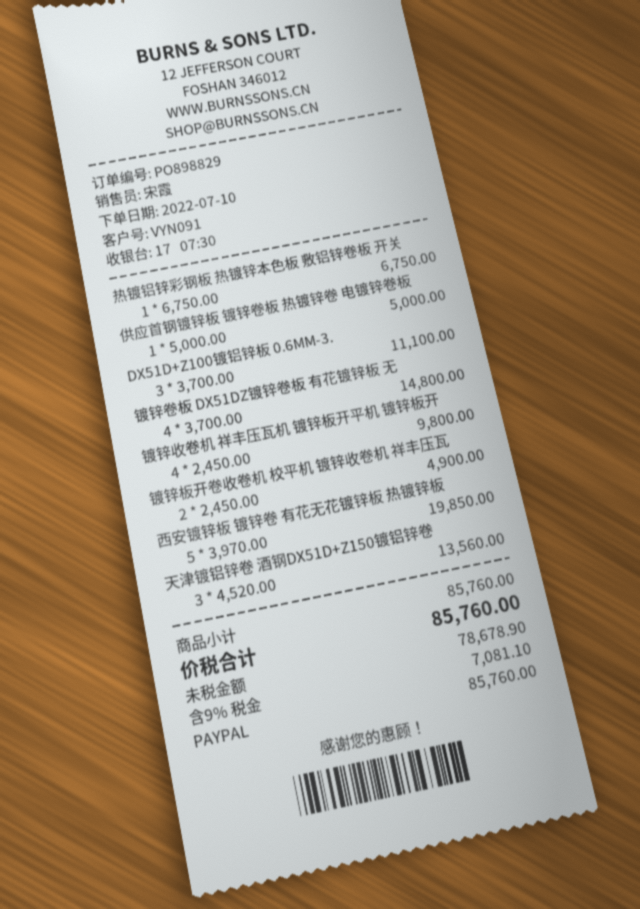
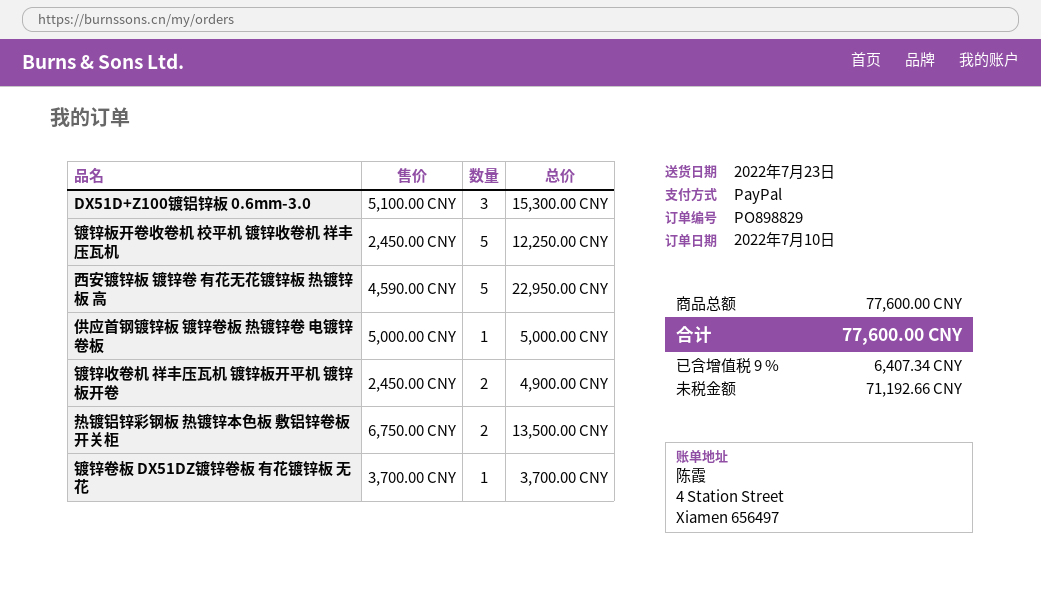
热镀铝锌彩钢板 热镀锌本色板 敷铝锌卷板 开关: 1 x 6750.00 = 6750.00 -> 2 x 6750.00 = 13500.00
DX51D+Z100镀铝锌板 0.6MM-3.: 3 x 3700.00 = 11100.00 -> 3 x 5100.00 = 15300.00
镀锌卷板 DX51DZ镀锌卷板 有花镀锌板 无: 4 x 3700.00 = 14800.00 -> 1 x 3700.00 = 3700.00
镀锌收卷机 祥丰压瓦机 镀锌板开平机 镀锌板开: 4 x 2450.00 = 9800.00 -> 2 x 2450.00 = 4900.00
镀锌板开卷收卷机 校平机 镀锌收卷机 祥丰压瓦: 2 x 2450.00 = 4900.00 -> 5 x 2450.00 = 12250.00
西安镀锌板 镀锌卷 有花无花镀锌板 热镀锌板: 5 x 3970.00 = 19850.00 -> 5 x 4590.00 = 22950.00
天津镀铝锌卷 酒钢DX51D+Z150镀铝锌卷: 3 x 4520.00 = 13560.00 -> none
subtotal: 85760.00 -> 77600.00
net: 78678.90 -> 71192.66
tax: 9% = 7081.10 -> 9% = 6407.34
total: 85760.00 -> 77600.00

